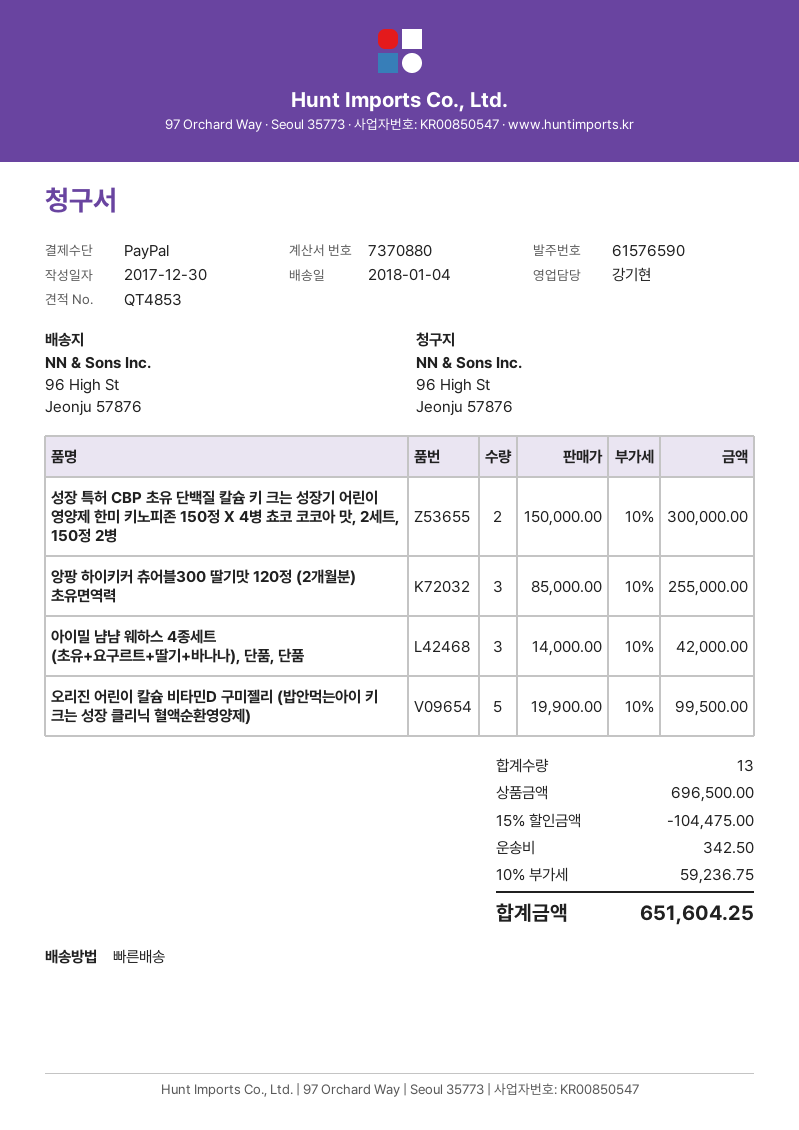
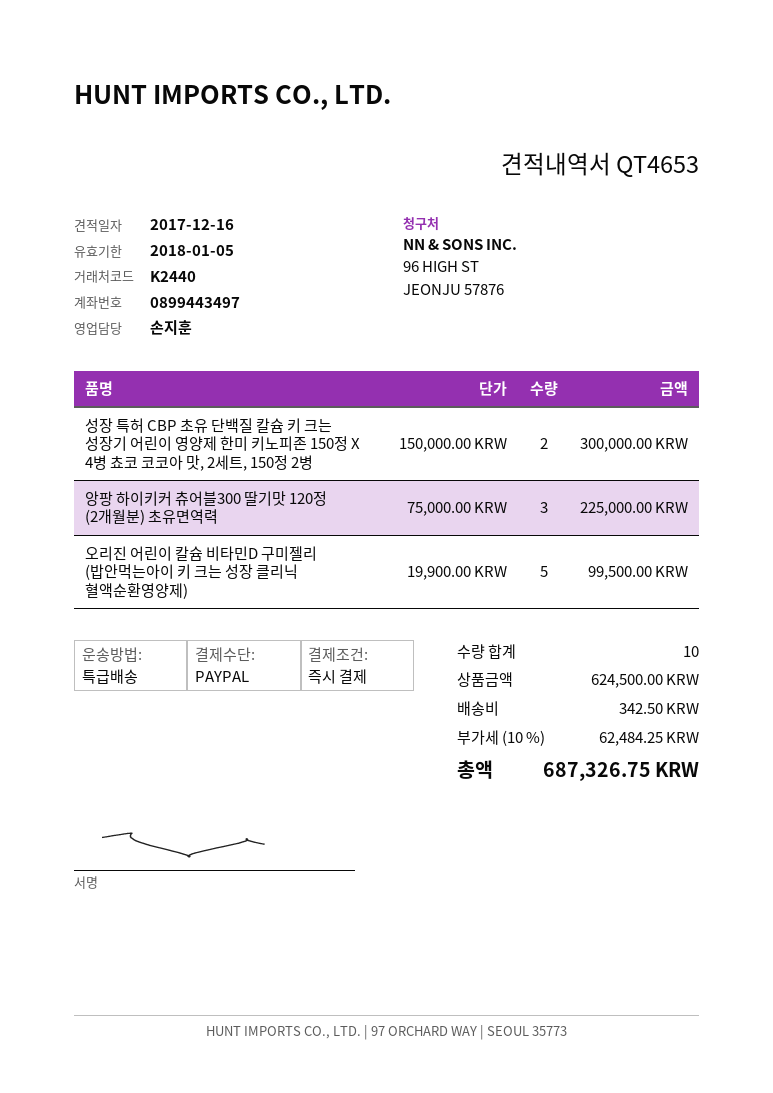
quote number: QT4853 -> QT4653
sales rep: 강기현 -> 손지훈
앙팡 하이키커 츄어블300 딸기맛 120정 (2개월분) 초유면역력: 3 x 85000.00 = 255000.00 -> 3 x 75000.00 = 225000.00
아이밀 냠냠 웨하스 4종세트 (초유+요구르트+딸기+바나나), 단품, 단품: 3 x 14000.00 = 42000.00 -> none
total quantity: 13 -> 10
subtotal: 696500.00 -> 624500.00
discount: 15% = 104475.00 -> none
tax: 10% = 59236.75 -> 10% = 62484.25
total: 651604.25 -> 687326.75

